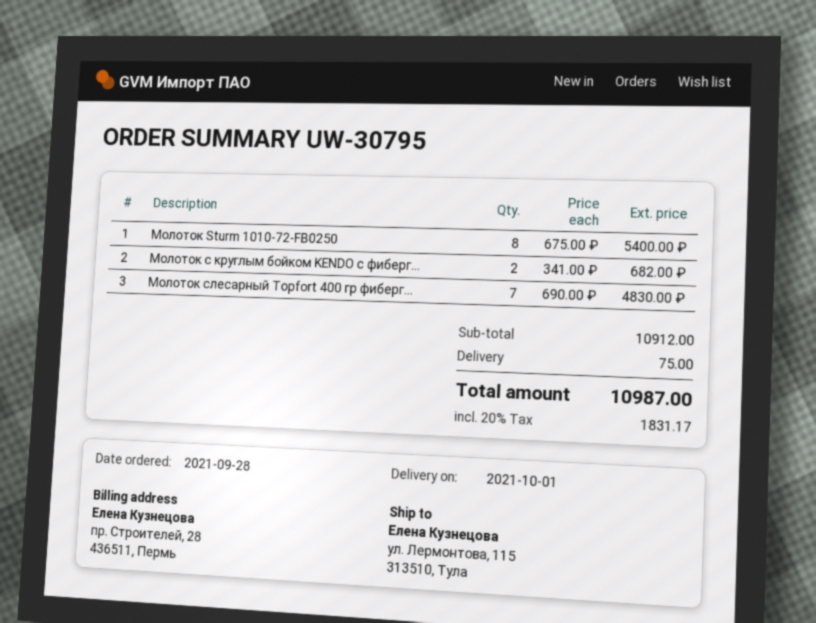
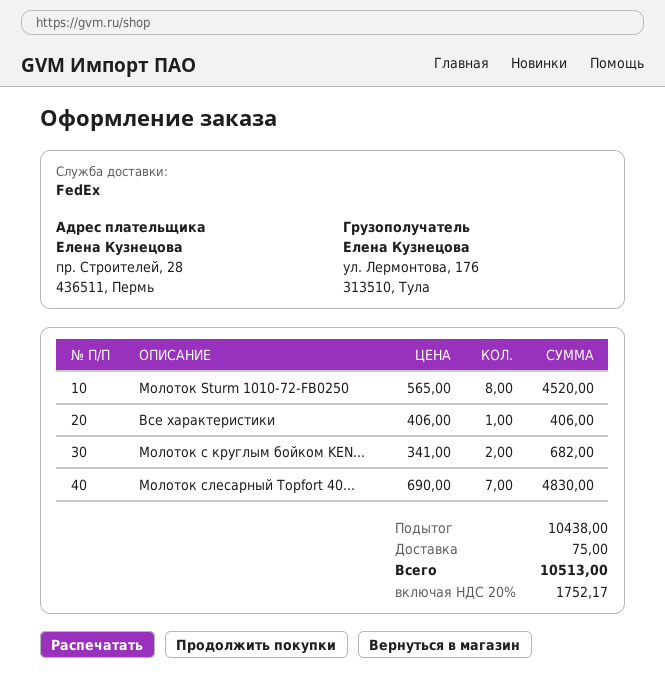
ship to: ул. Лермонтова, 115, 313510, Тула -> ул. Лермонтова, 176, 313510, Тула
Молоток Sturm 1010-72-FB0250: 8 x 675.00 = 5400.00 -> 8 x 565.00 = 4520.00
Все характеристики: none -> 1 x 406.00 = 406.00
subtotal: 10912.00 -> 10438.00
tax: 20% = 1831.17 -> 20% = 1752.17
total: 10987.00 -> 10513.00

